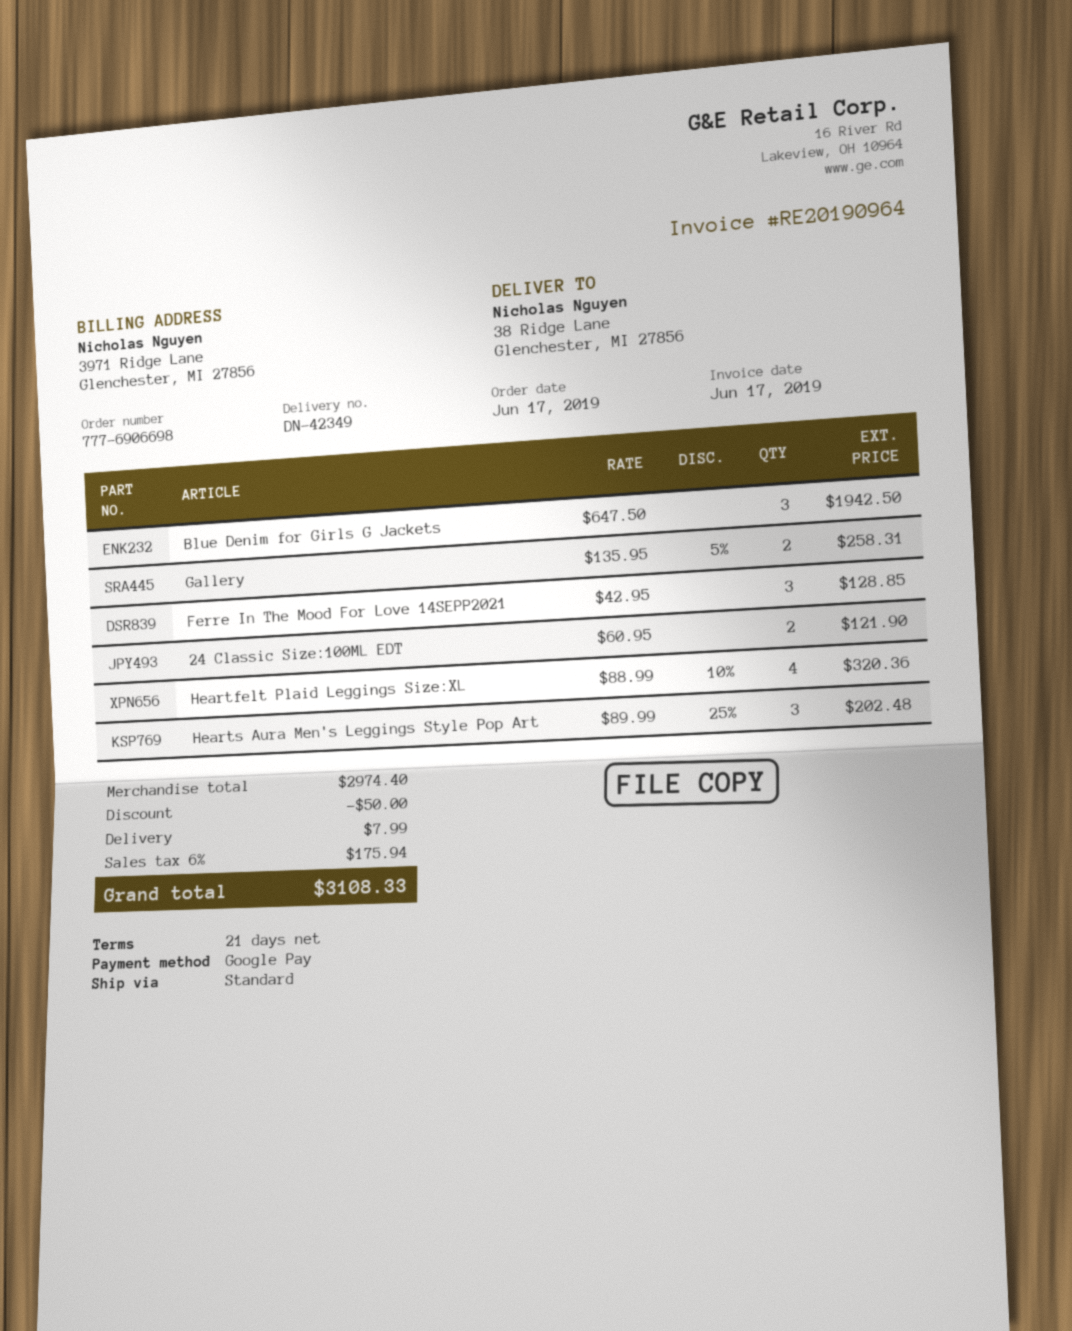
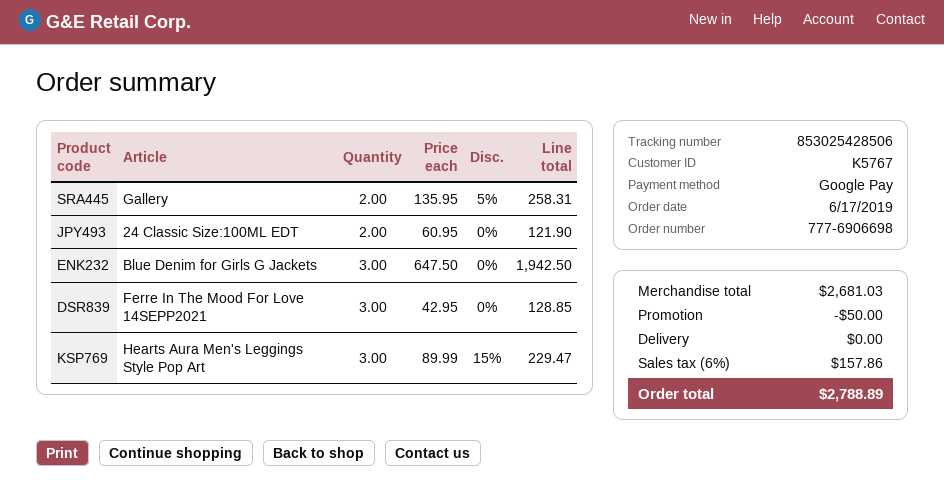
Heartfelt Plaid Leggings Size:XL: 4 x 88.99 - 10% = 320.36 -> none
Hearts Aura Men's Leggings Style Pop Art: 3 x 89.99 - 25% = 202.48 -> 3 x 89.99 - 15% = 229.47
subtotal: 2974.40 -> 2681.03
shipping: 7.99 -> 0.00
tax: 6% = 175.94 -> 6% = 157.86
total: 3108.33 -> 2788.89

